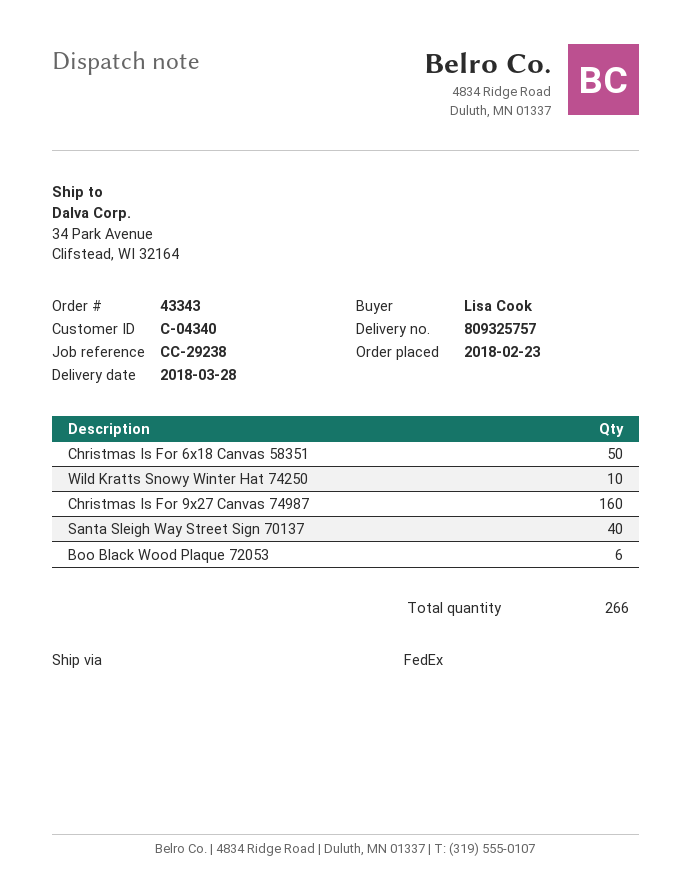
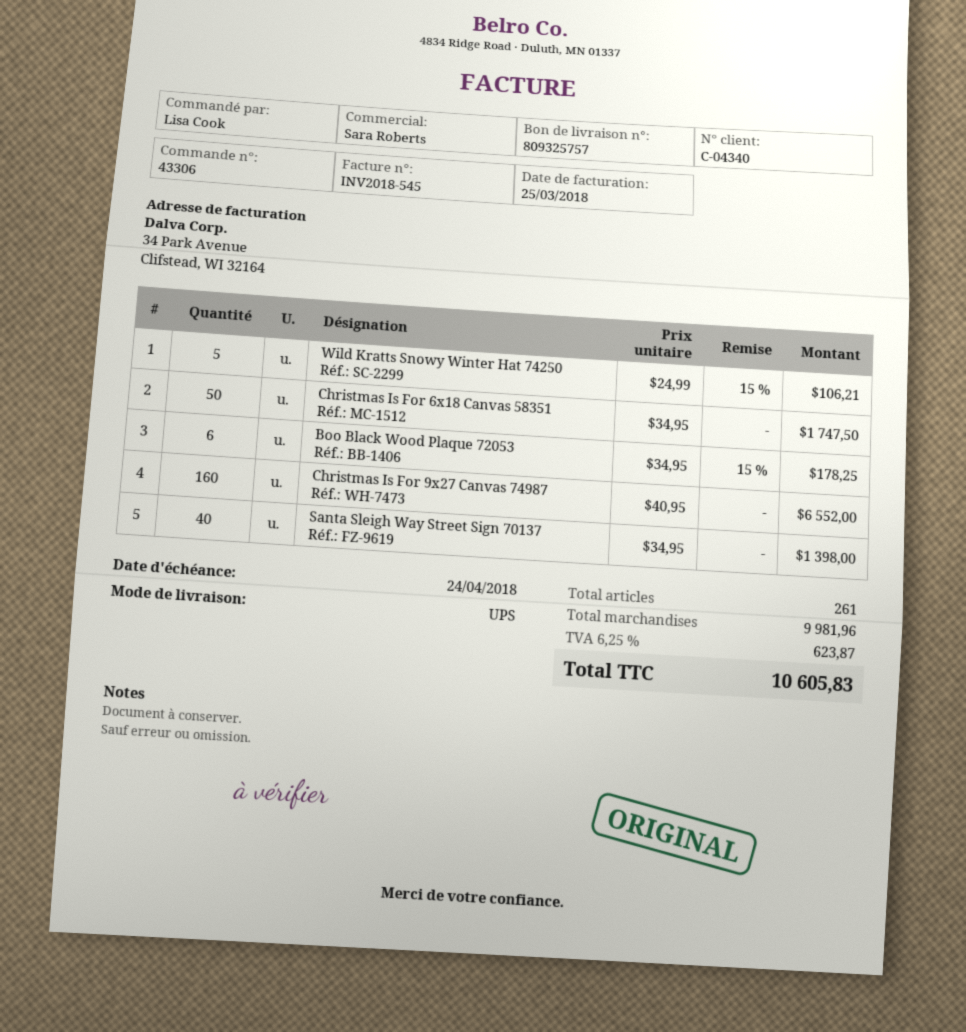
order number: 43343 -> 43306
shipping method: FedEx -> UPS
Wild Kratts Snowy Winter Hat 74250: 10 -> 5
total quantity: 266 -> 261

